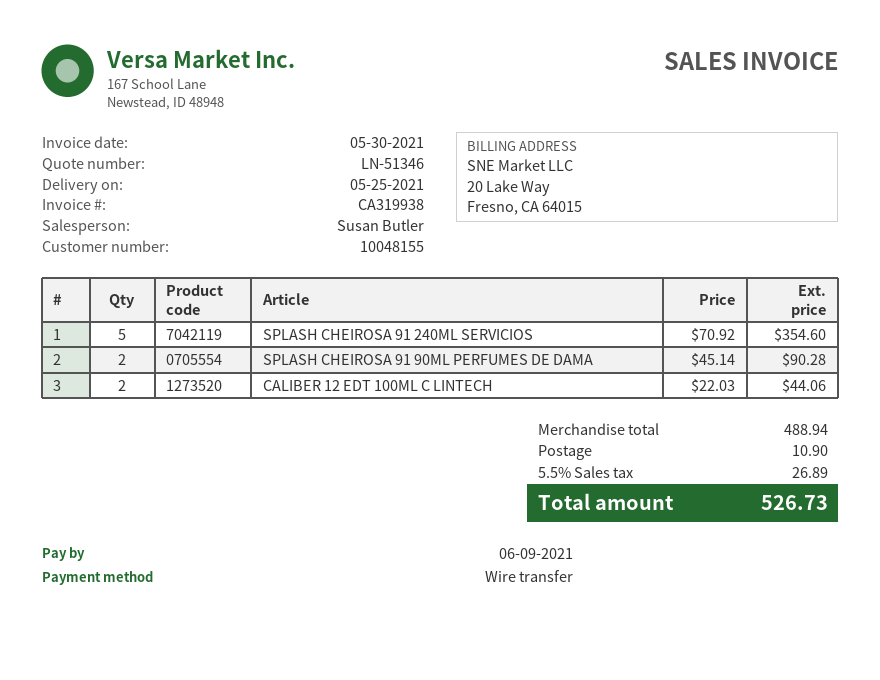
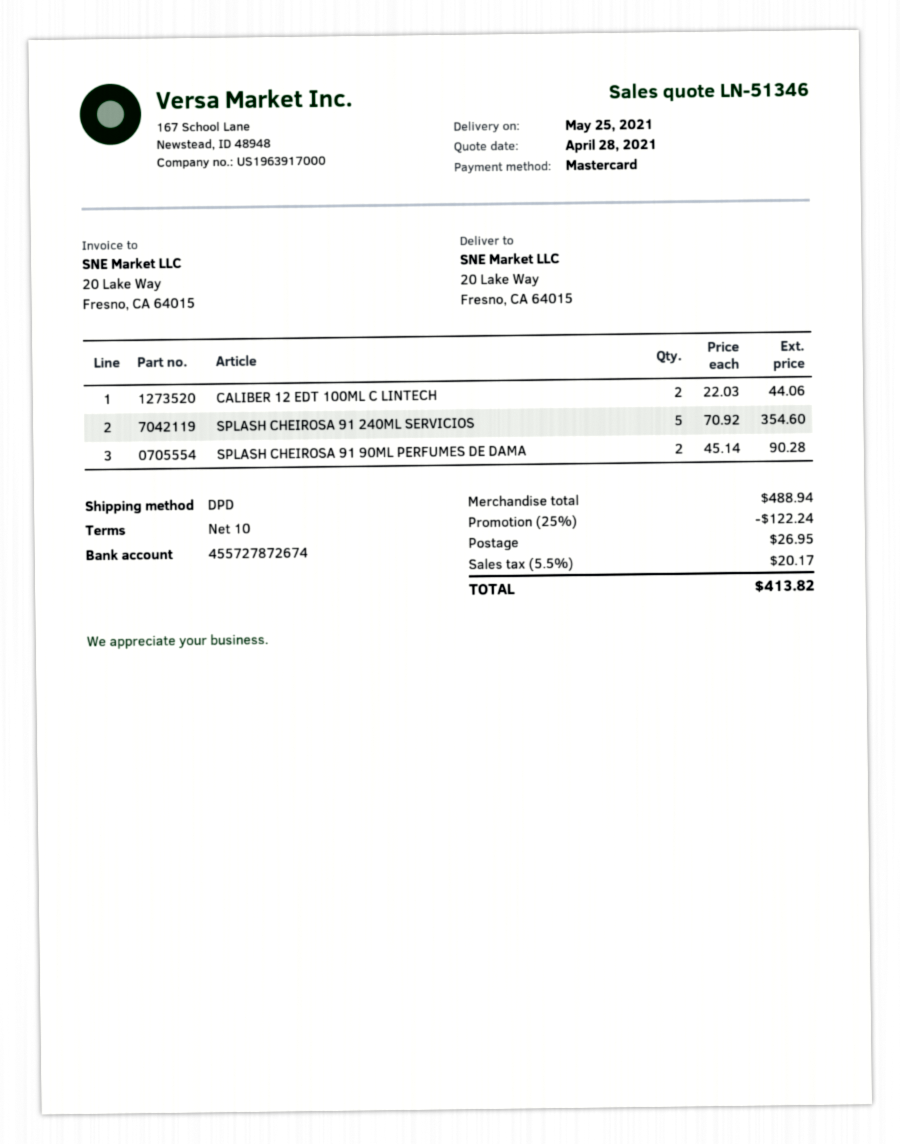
payment method: bank transfer -> Mastercard
discount: none -> 25% = 122.24
shipping: 10.90 -> 26.95
tax: 5.5% = 26.89 -> 5.5% = 20.17
total: 526.73 -> 413.82

